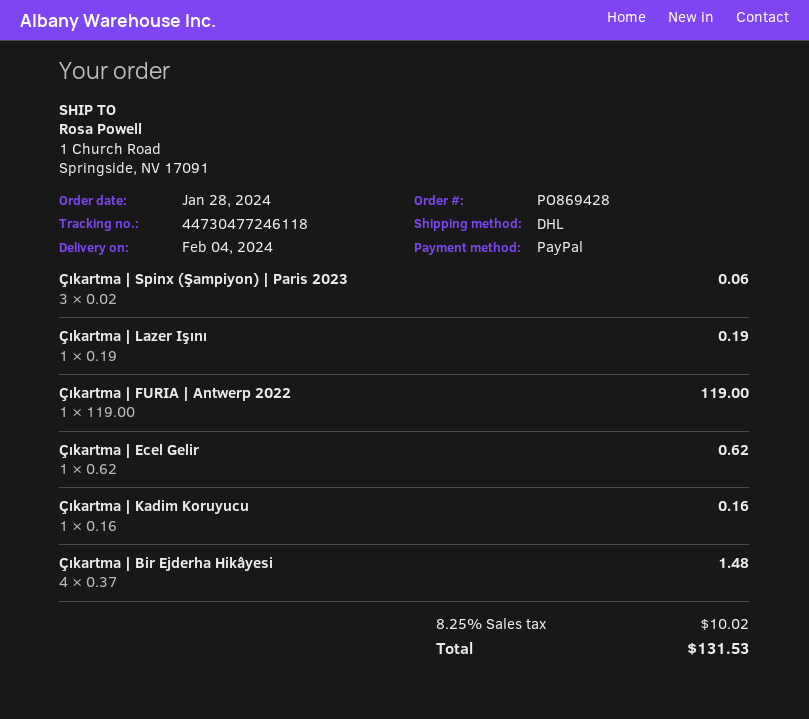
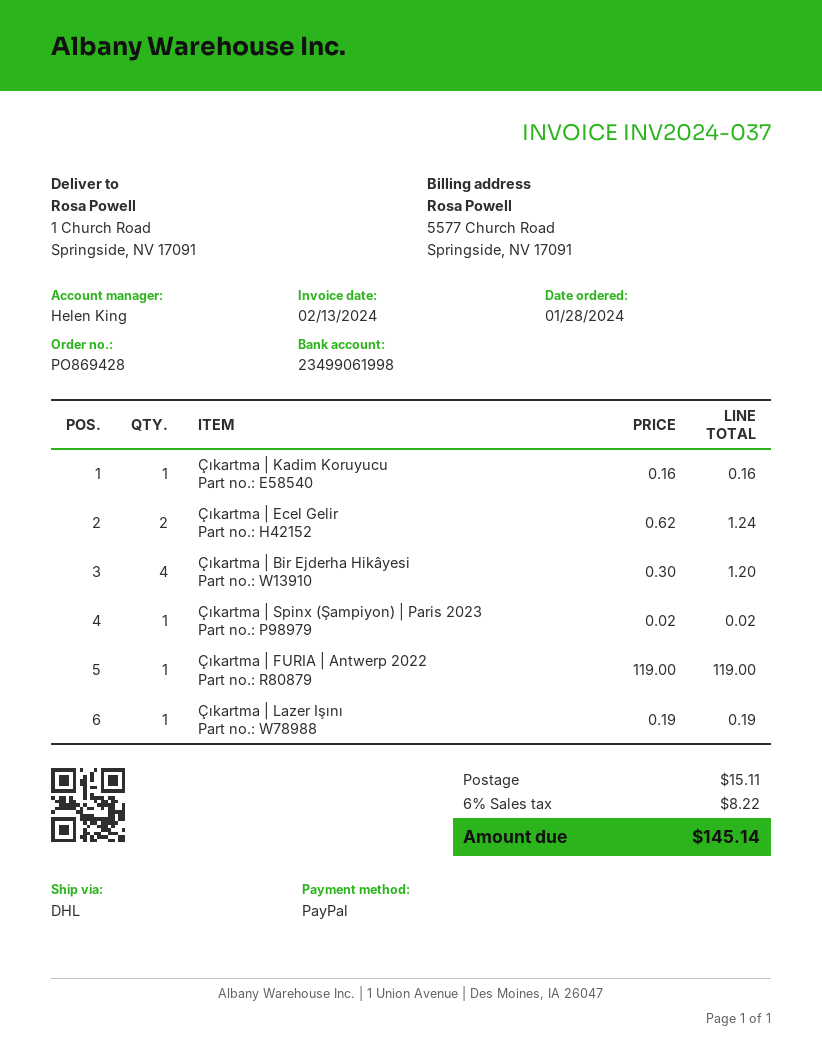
Çıkartma | Spinx (Şampiyon) | Paris 2023: 3 x 0.02 = 0.06 -> 1 x 0.02 = 0.02
Çıkartma | Ecel Gelir: 1 x 0.62 = 0.62 -> 2 x 0.62 = 1.24
Çıkartma | Bir Ejderha Hikâyesi: 4 x 0.37 = 1.48 -> 4 x 0.30 = 1.20
shipping: none -> 15.11
tax: 8.25% = 10.02 -> 6% = 8.22
total: 131.53 -> 145.14

